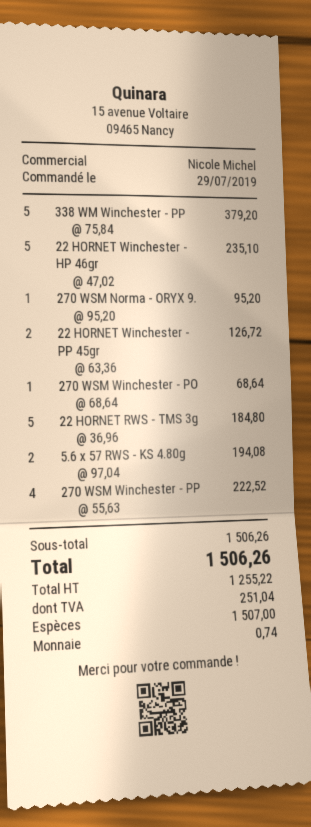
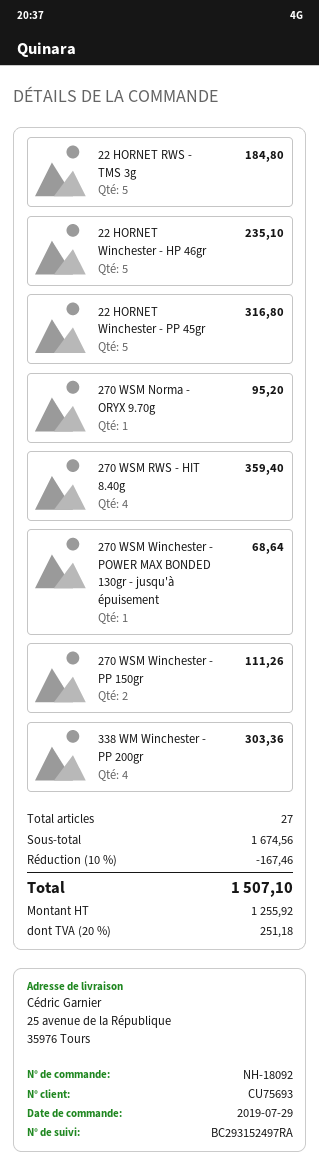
338 WM Winchester - PP: 5 for 379.20 -> 4 for 303.36
22 HORNET Winchester - PP 45gr: 2 for 126.72 -> 5 for 316.80
5.6 x 57 RWS - KS 4.80g: 2 for 194.08 -> none
270 WSM Winchester - PP: 4 for 222.52 -> 2 for 111.26
270 WSM RWS - HIT 8.40g: none -> 4 for 359.40
subtotal: 1506.26 -> 1674.56
discount: none -> 10% = 167.46
net: 1255.22 -> 1255.92
tax: 251.04 -> 251.18
total: 1506.26 -> 1507.10

